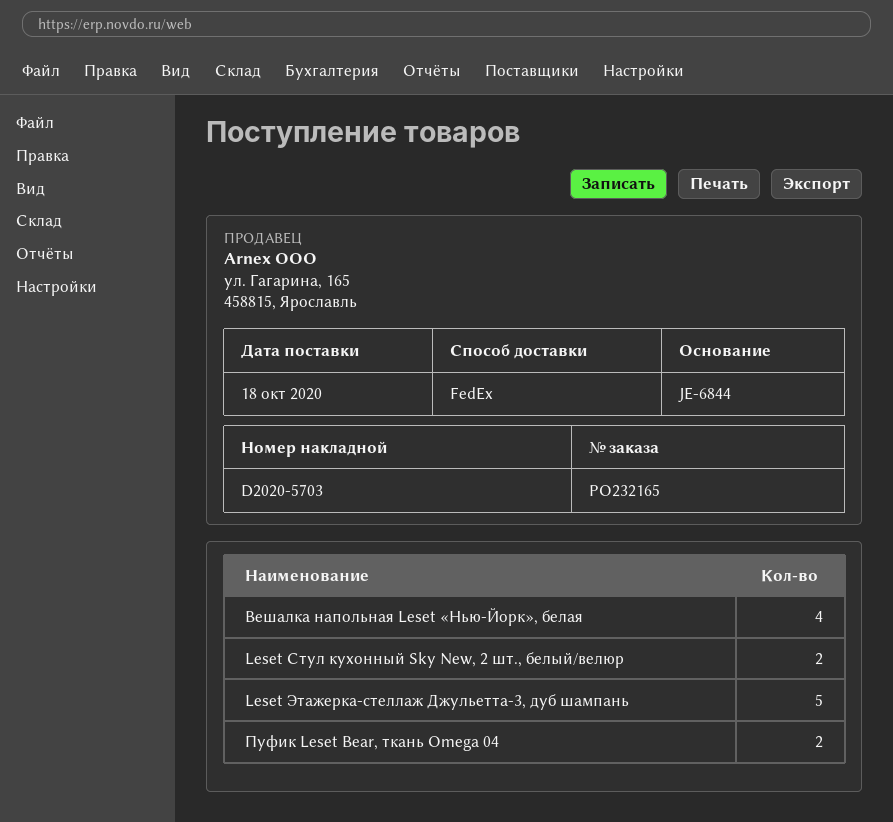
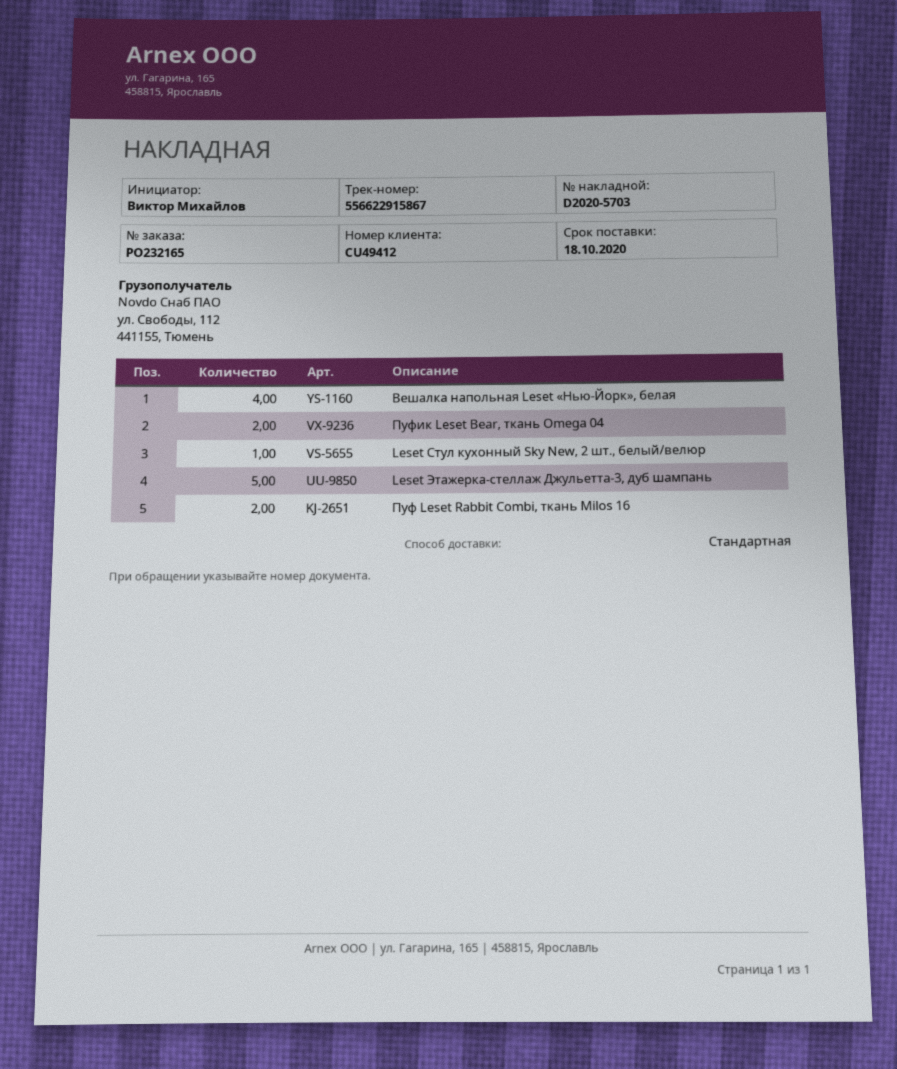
shipping method: FedEx -> standard
Leset Стул кухонный Sky New, 2 шт., белый/велюр: 2 -> 1
Пуф Leset Rabbit Combi, ткань Milos 16: none -> 2

